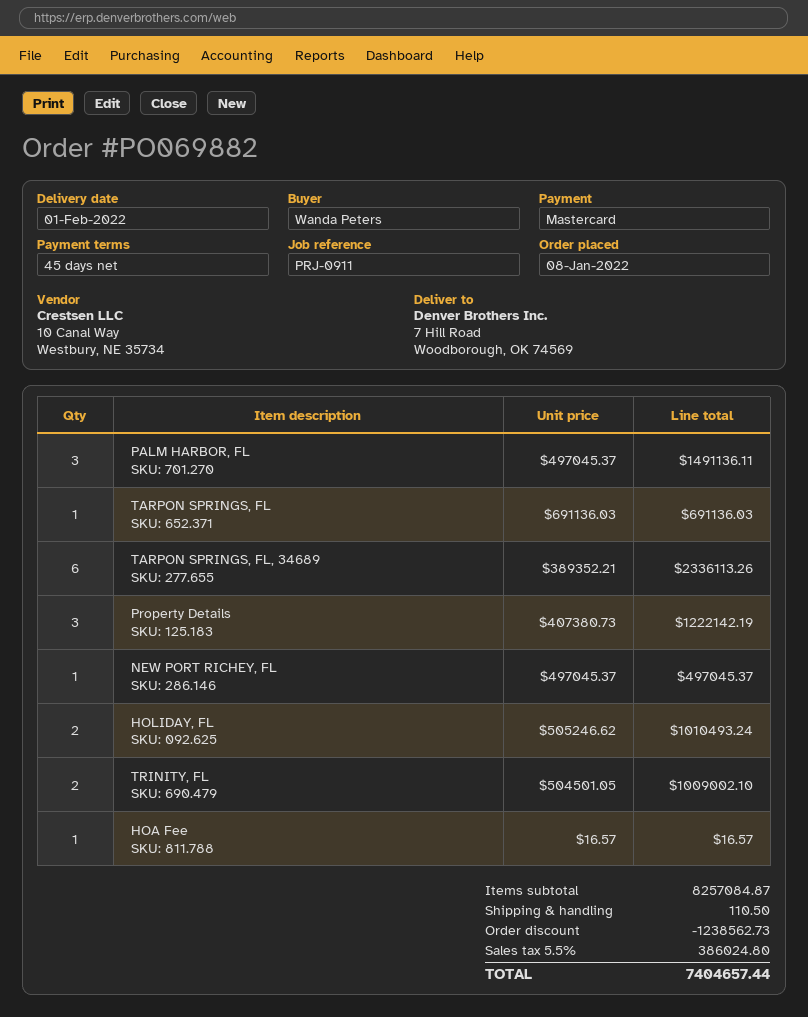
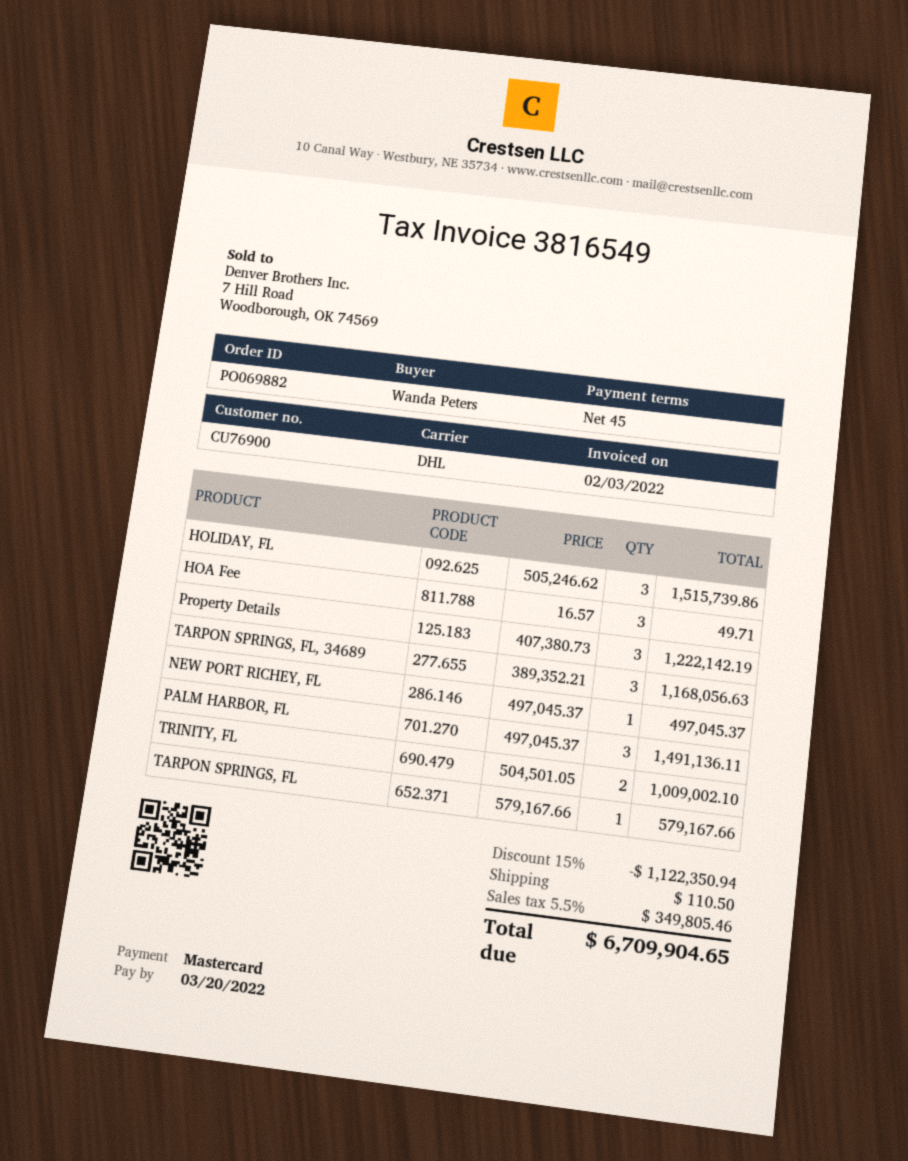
TARPON SPRINGS, FL: 1 x 691136.03 = 691136.03 -> 1 x 579167.66 = 579167.66
TARPON SPRINGS, FL, 34689: 6 x 389352.21 = 2336113.26 -> 3 x 389352.21 = 1168056.63
HOLIDAY, FL: 2 x 505246.62 = 1010493.24 -> 3 x 505246.62 = 1515739.86
HOA Fee: 1 x 16.57 = 16.57 -> 3 x 16.57 = 49.71
discount: 1238562.73 -> 1122350.94
tax: 5.5% = 386024.80 -> 5.5% = 349805.46
total: 7404657.44 -> 6709904.65

